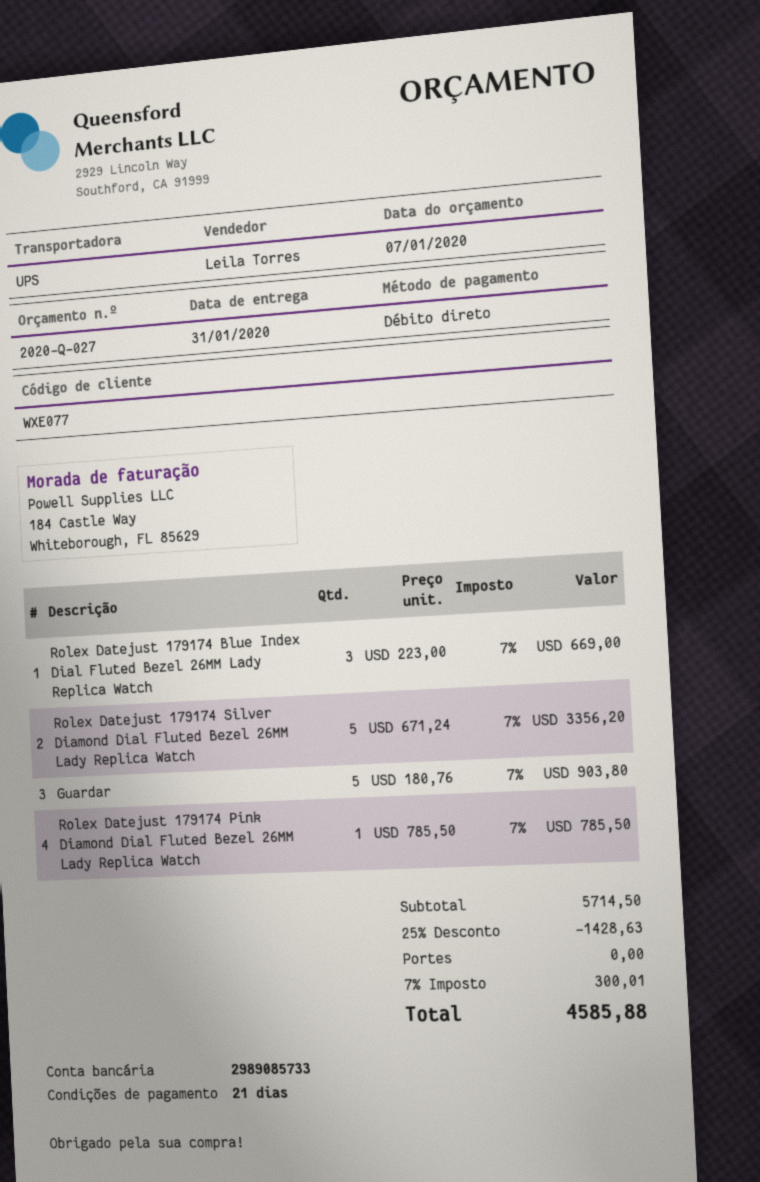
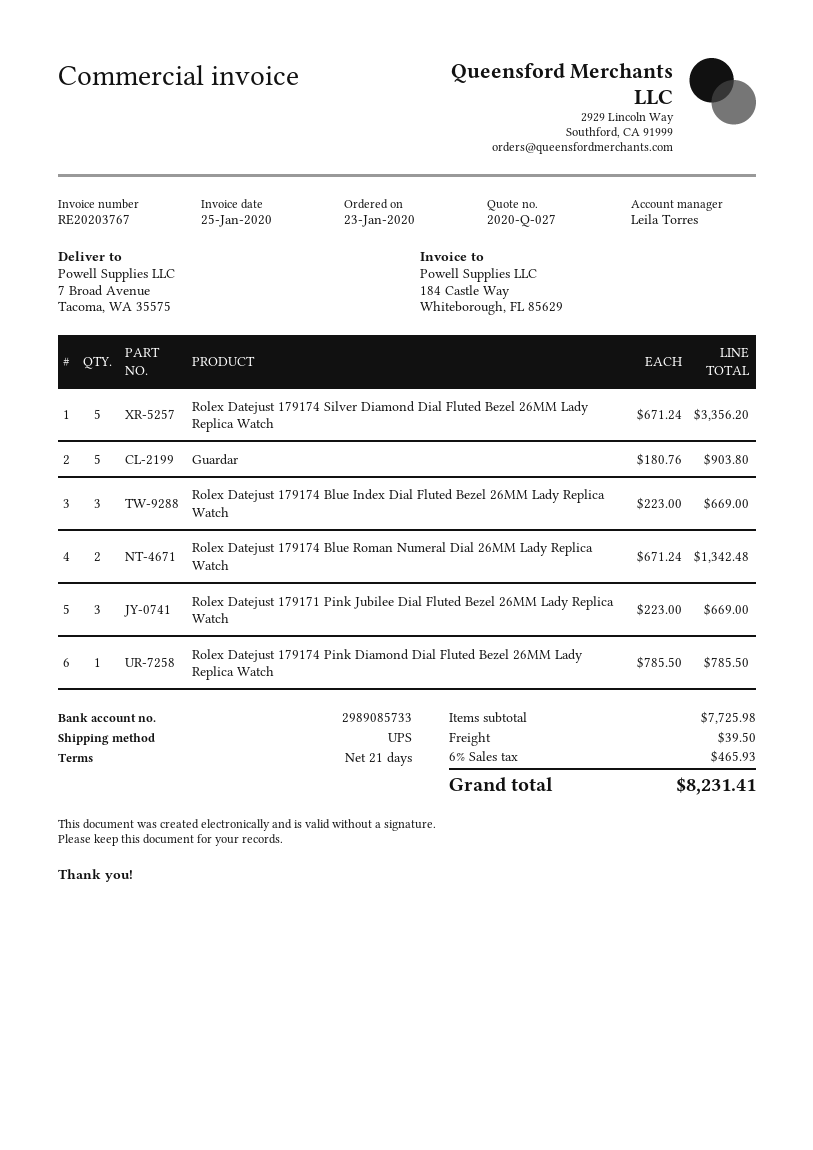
Rolex Datejust 179174 Blue Roman Numeral Dial 26MM Lady Replica Watch: none -> 2 x 671.24 = 1342.48
Rolex Datejust 179171 Pink Jubilee Dial Fluted Bezel 26MM Lady Replica Watch: none -> 3 x 223.00 = 669.00
subtotal: 5714.50 -> 7725.98
discount: 25% = 1428.63 -> none
shipping: 0.00 -> 39.50
tax: 7% = 300.01 -> 6% = 465.93
total: 4585.88 -> 8231.41

